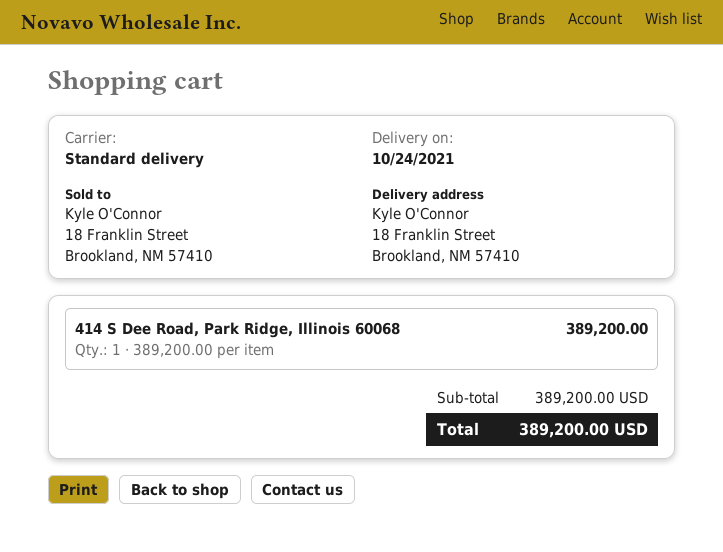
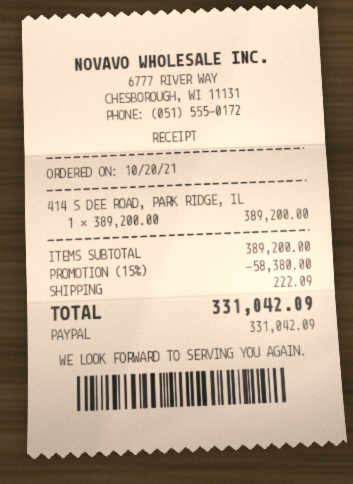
discount: none -> 15% = 58380.00
shipping: none -> 222.09
total: 389200.00 -> 331042.09

